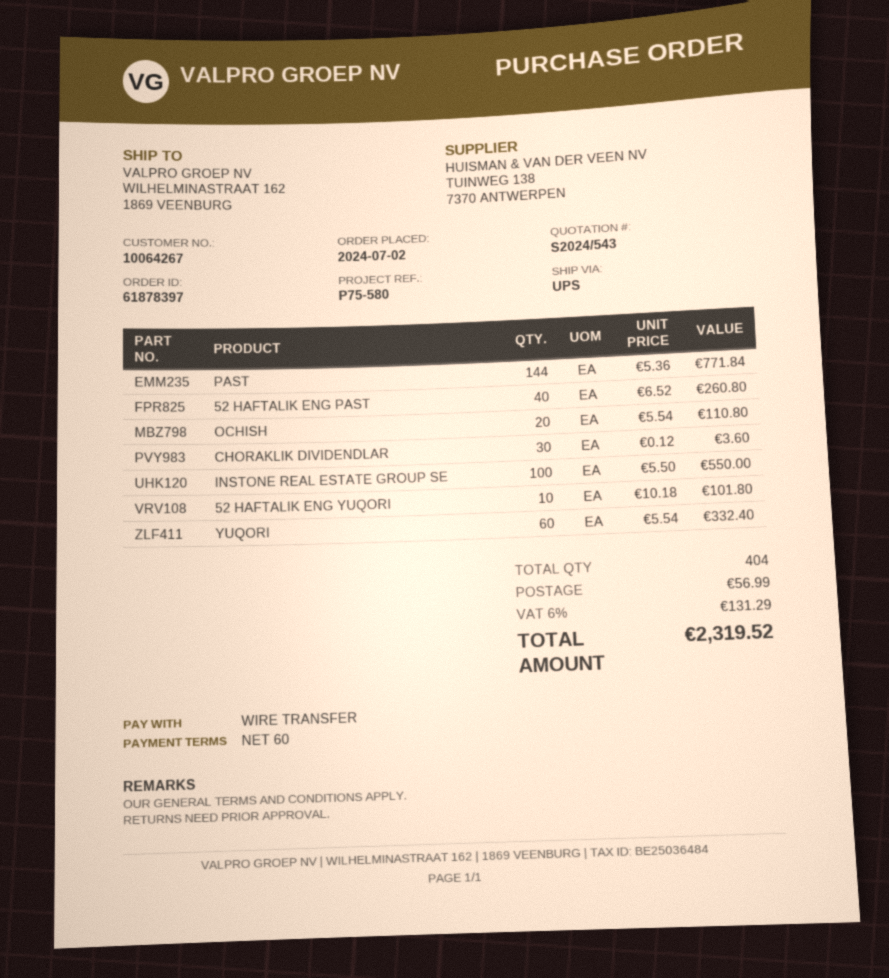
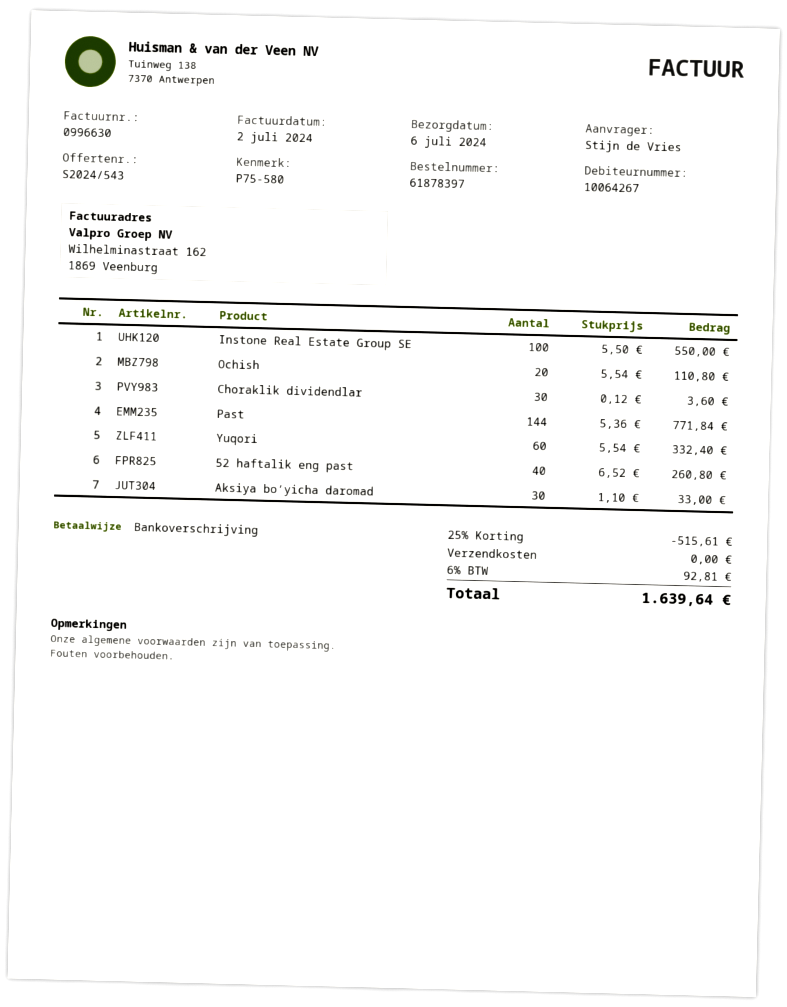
52 HAFTALIK ENG YUQORI: 10 x 10.18 = 101.80 -> none
Aksiya boʻyicha daromad: none -> 30 x 1.10 = 33.00
discount: none -> 25% = 515.61
shipping: 56.99 -> 0.00
tax: 6% = 131.29 -> 6% = 92.81
total: 2319.52 -> 1639.64

